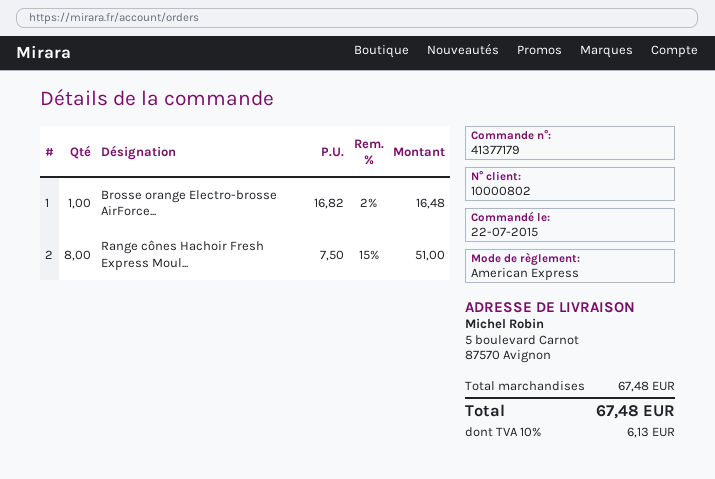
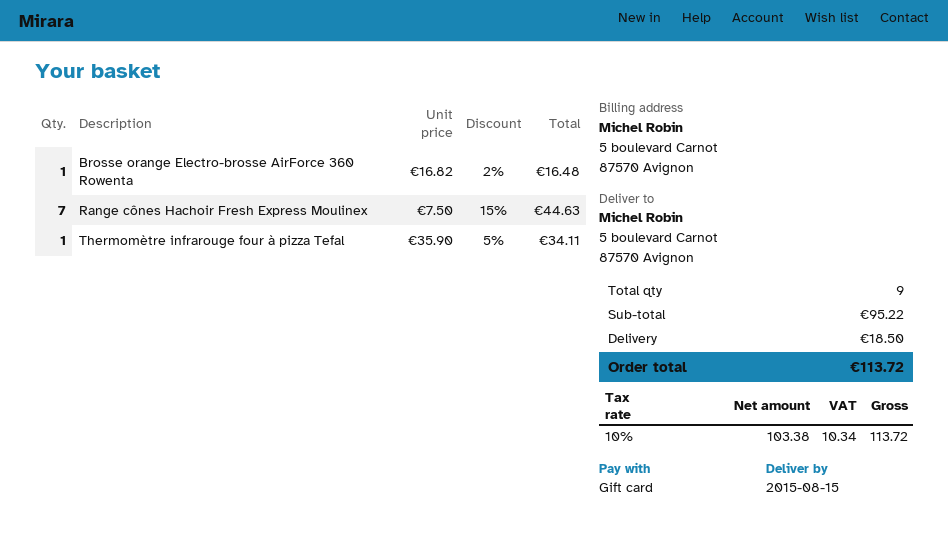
payment method: American Express -> gift card
Range cônes Hachoir Fresh Express Moul...: 8 x 7.50 - 15% = 51.00 -> 7 x 7.50 - 15% = 44.63
Thermomètre infrarouge four à pizza Tefal: none -> 1 x 35.90 - 5% = 34.11
subtotal: 67.48 -> 95.22
shipping: none -> 18.50
tax: 10% = 6.13 -> 10% = 10.34
total: 67.48 -> 113.72

